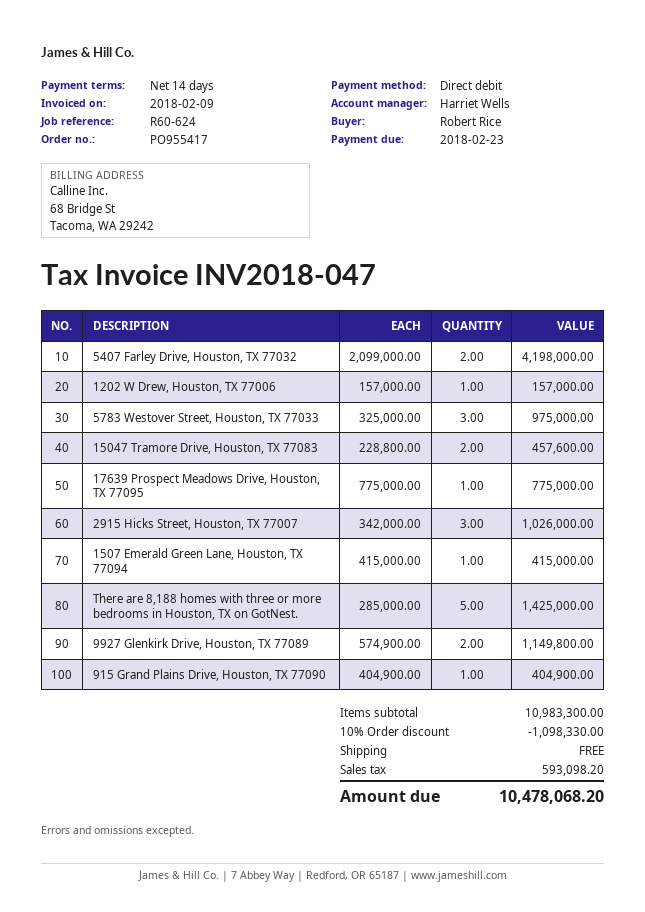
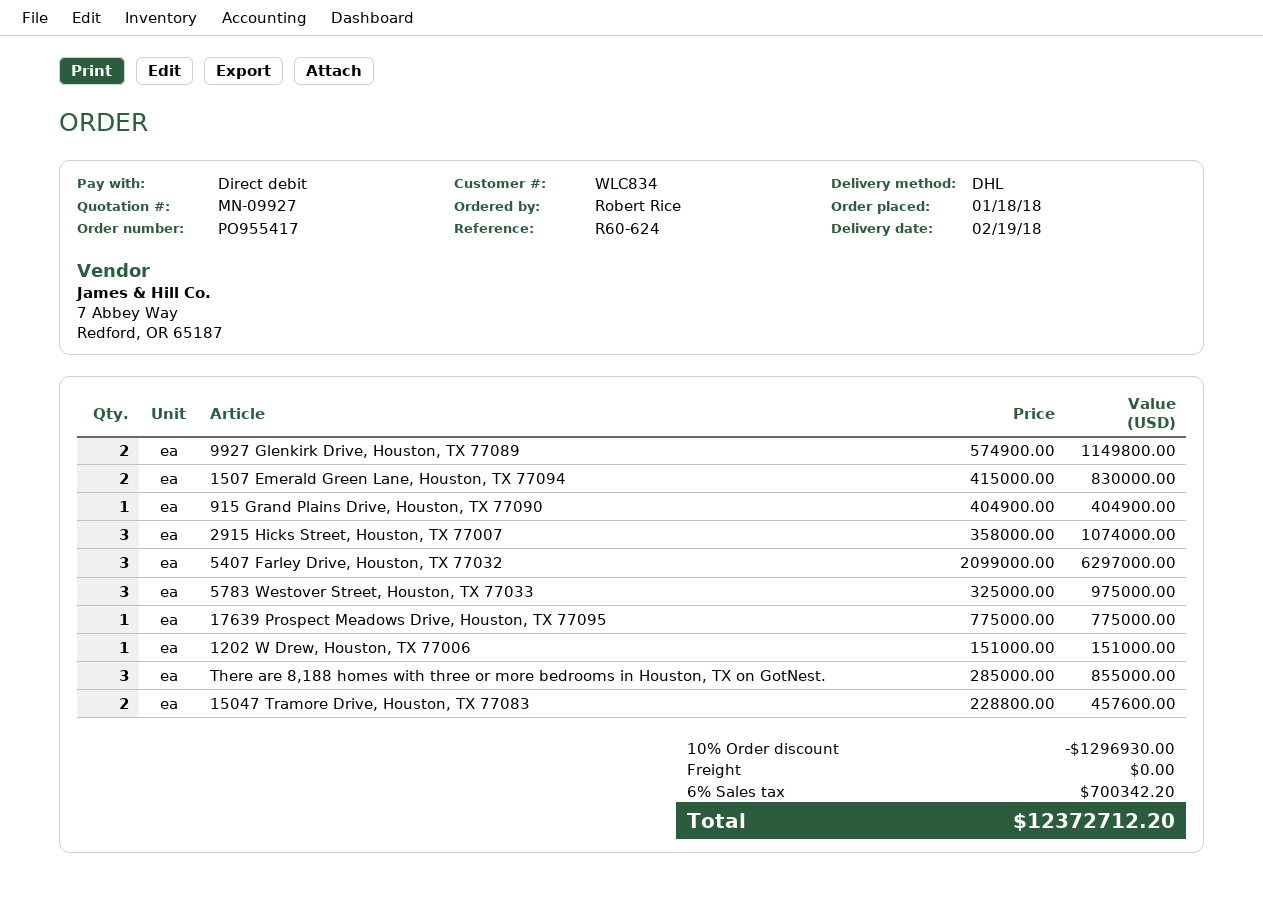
5407 Farley Drive, Houston, TX 77032: 2 x 2099000.00 = 4198000.00 -> 3 x 2099000.00 = 6297000.00
1202 W Drew, Houston, TX 77006: 1 x 157000.00 = 157000.00 -> 1 x 151000.00 = 151000.00
2915 Hicks Street, Houston, TX 77007: 3 x 342000.00 = 1026000.00 -> 3 x 358000.00 = 1074000.00
1507 Emerald Green Lane, Houston, TX 77094: 1 x 415000.00 = 415000.00 -> 2 x 415000.00 = 830000.00
There are 8,188 homes with three or more bedrooms in Houston, TX on GotNest.: 5 x 285000.00 = 1425000.00 -> 3 x 285000.00 = 855000.00
discount: 10% = 1098330.00 -> 10% = 1296930.00
tax: 593098.20 -> 700342.20
total: 10478068.20 -> 12372712.20

